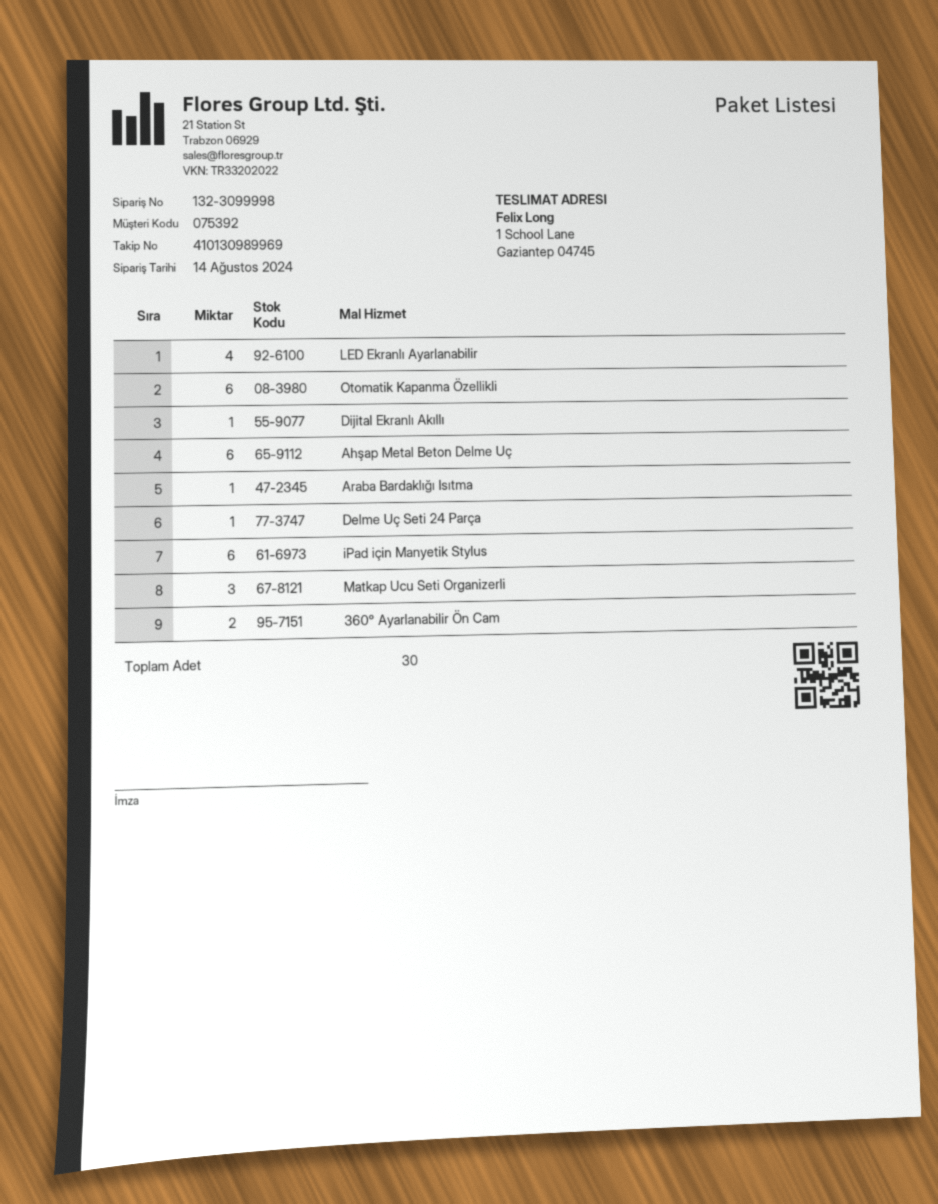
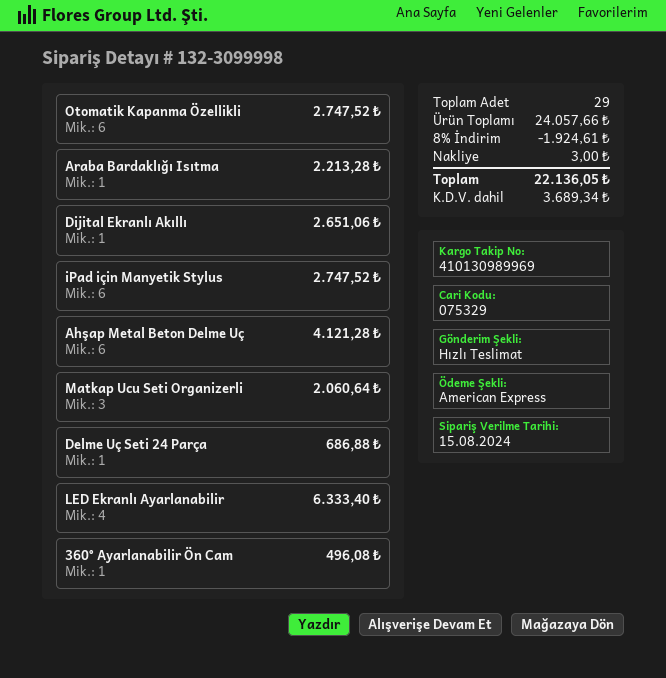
order date: 2024-08-14 -> 2024-08-15
customer number: 075392 -> 075329
360° Ayarlanabilir Ön Cam: 2 -> 1
total quantity: 30 -> 29

